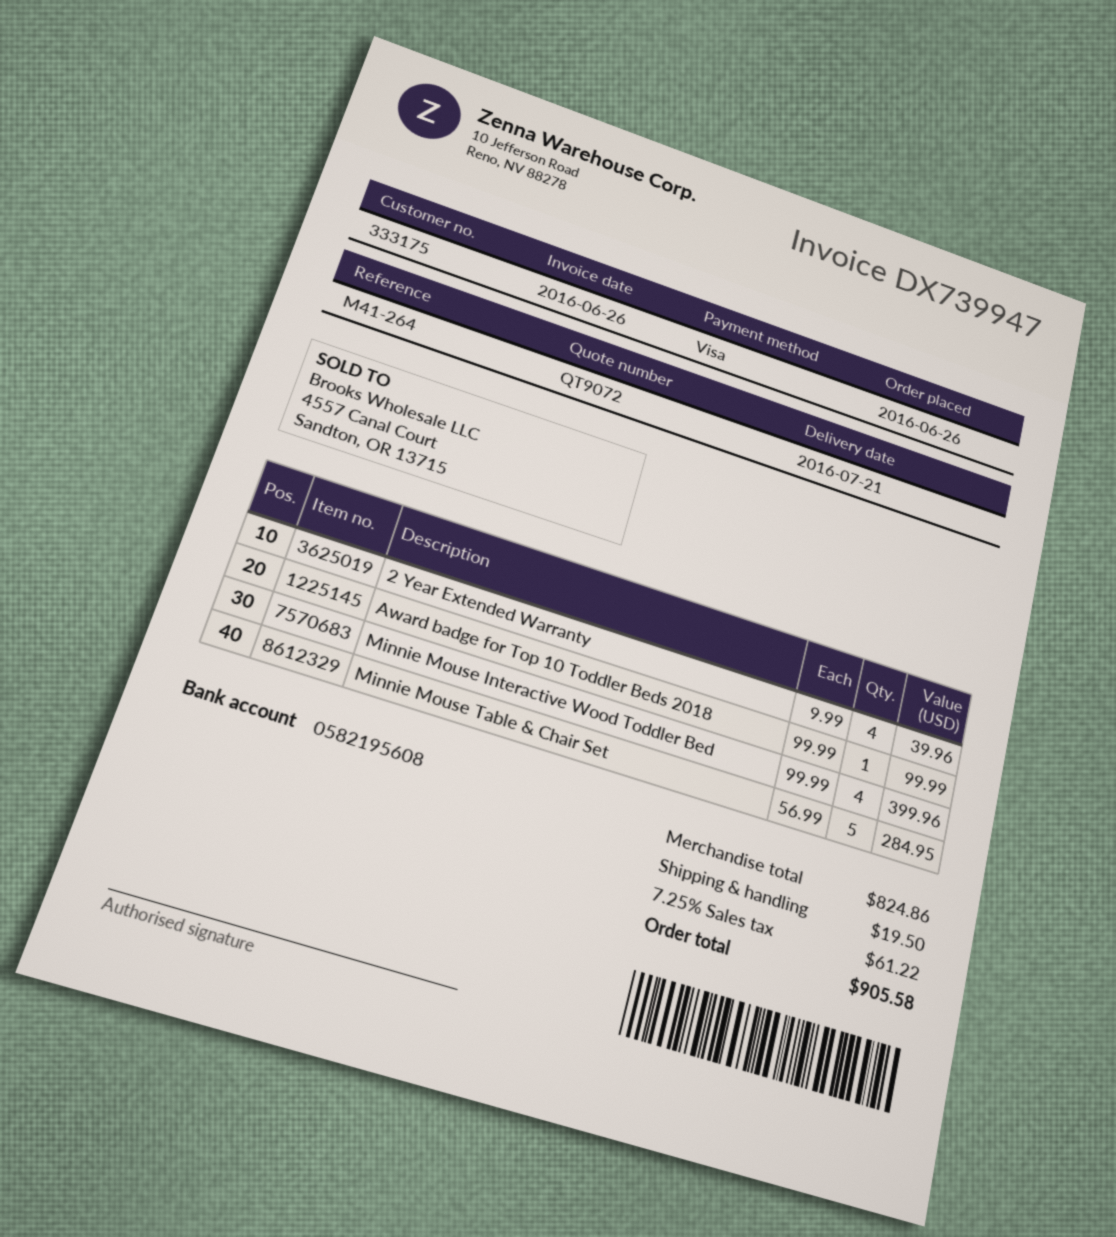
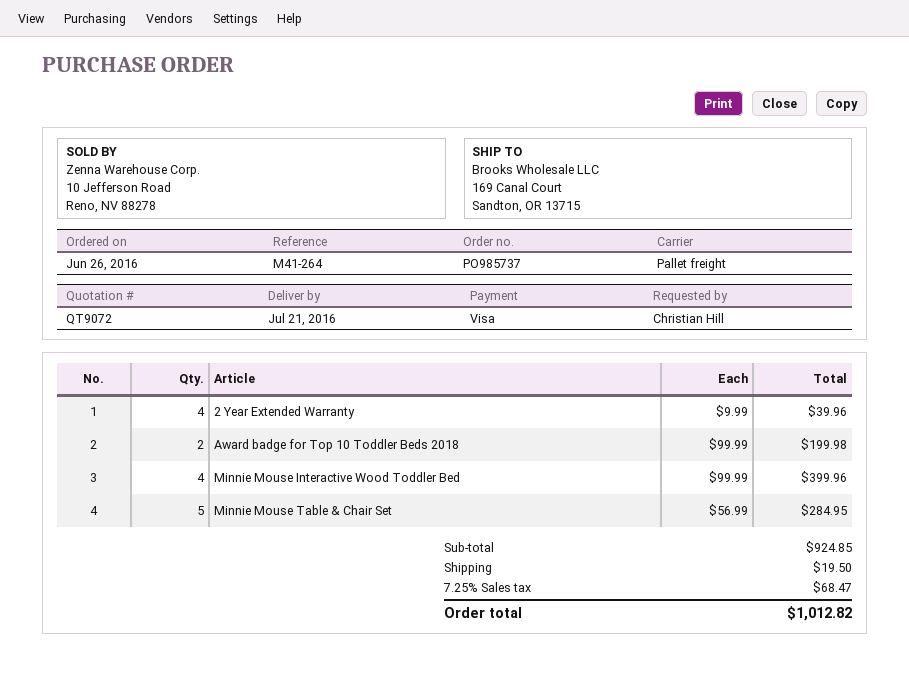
Award badge for Top 10 Toddler Beds 2018: 1 x 99.99 = 99.99 -> 2 x 99.99 = 199.98
subtotal: 824.86 -> 924.85
tax: 7.25% = 61.22 -> 7.25% = 68.47
total: 905.58 -> 1012.82

